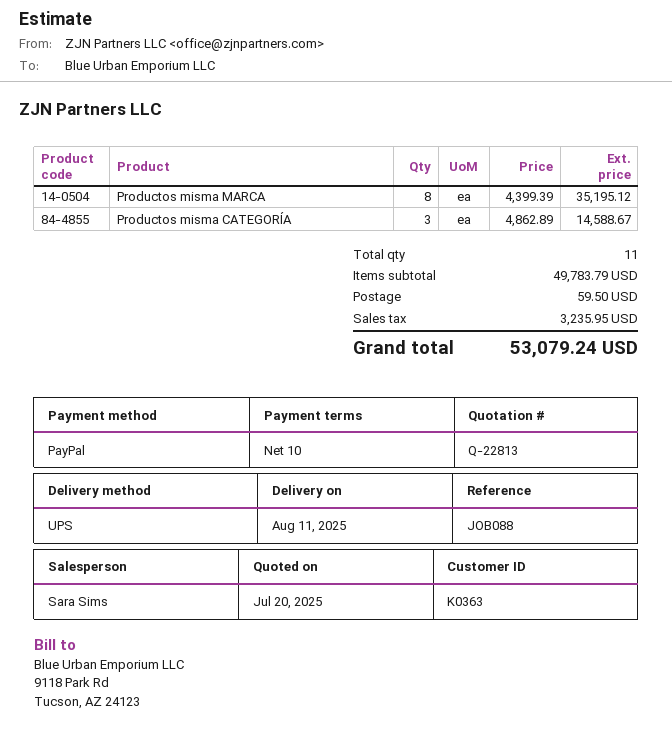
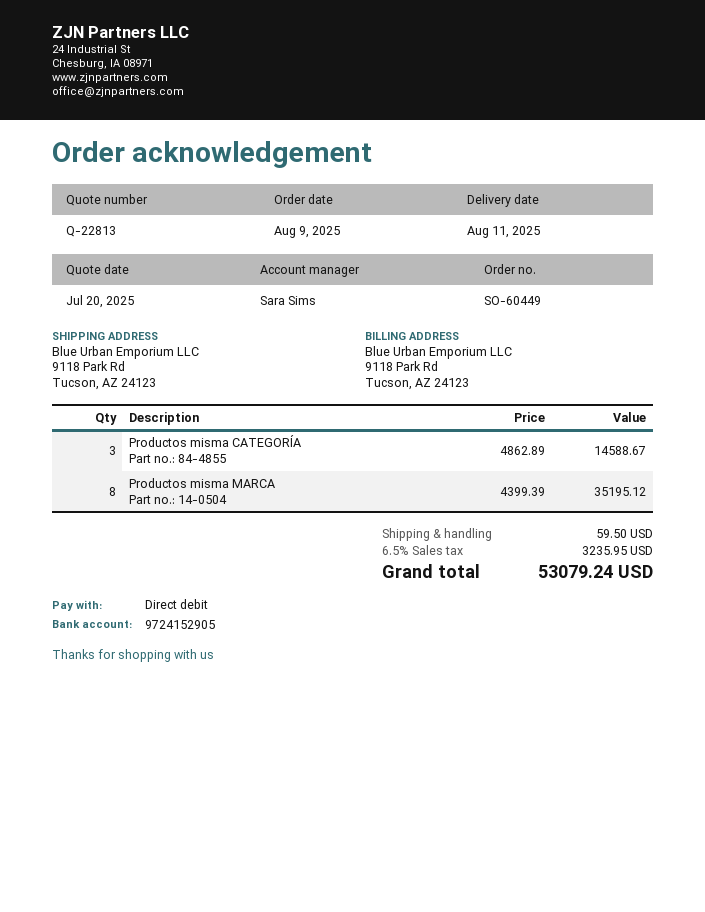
payment method: PayPal -> direct debit

